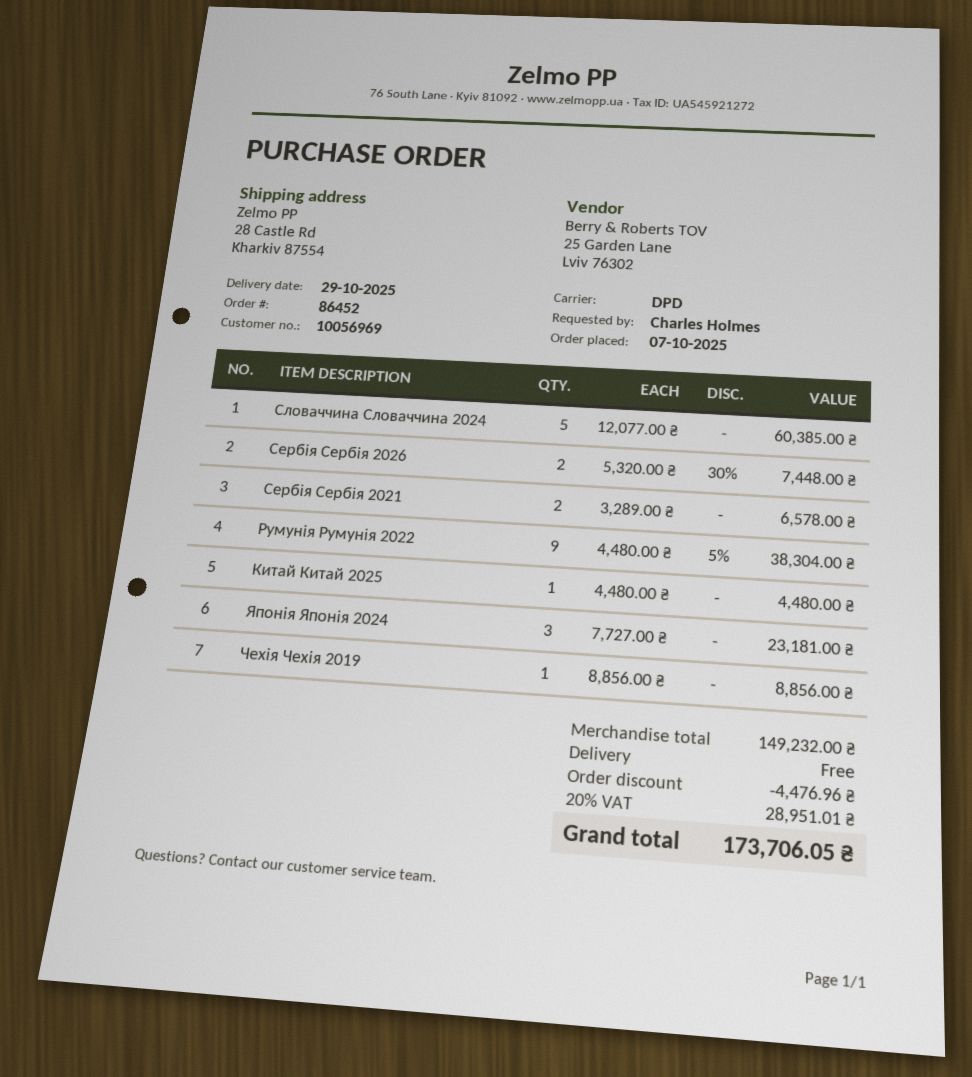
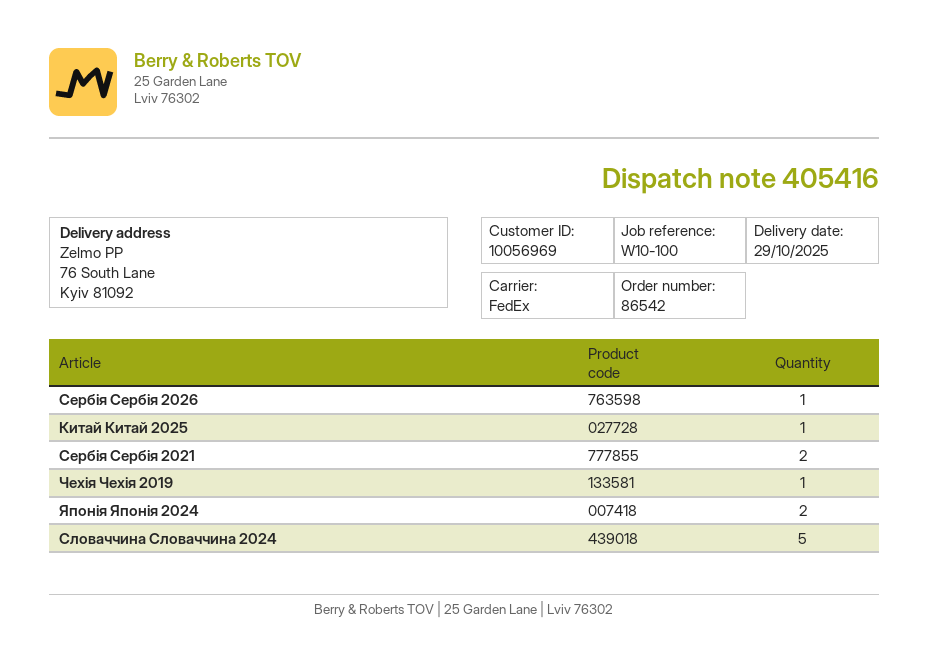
order number: 86452 -> 86542
shipping method: DPD -> FedEx
ship to: 28 Castle Rd, Kharkiv 87554 -> 76 South Lane, Kyiv 81092
Сербія Сербія 2026: 2 -> 1
Румунія Румунія 2022: 9 -> none
Японія Японія 2024: 3 -> 2

